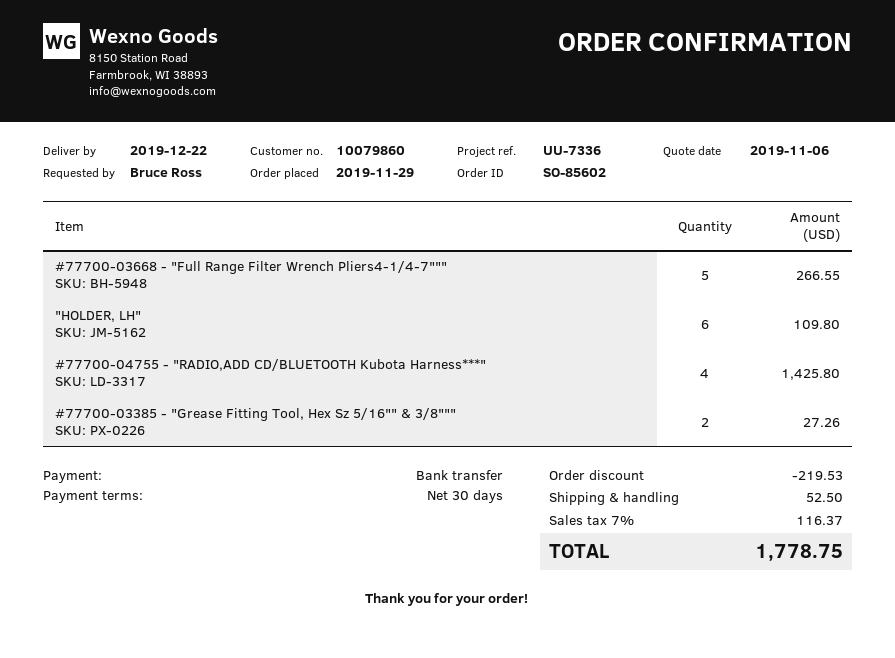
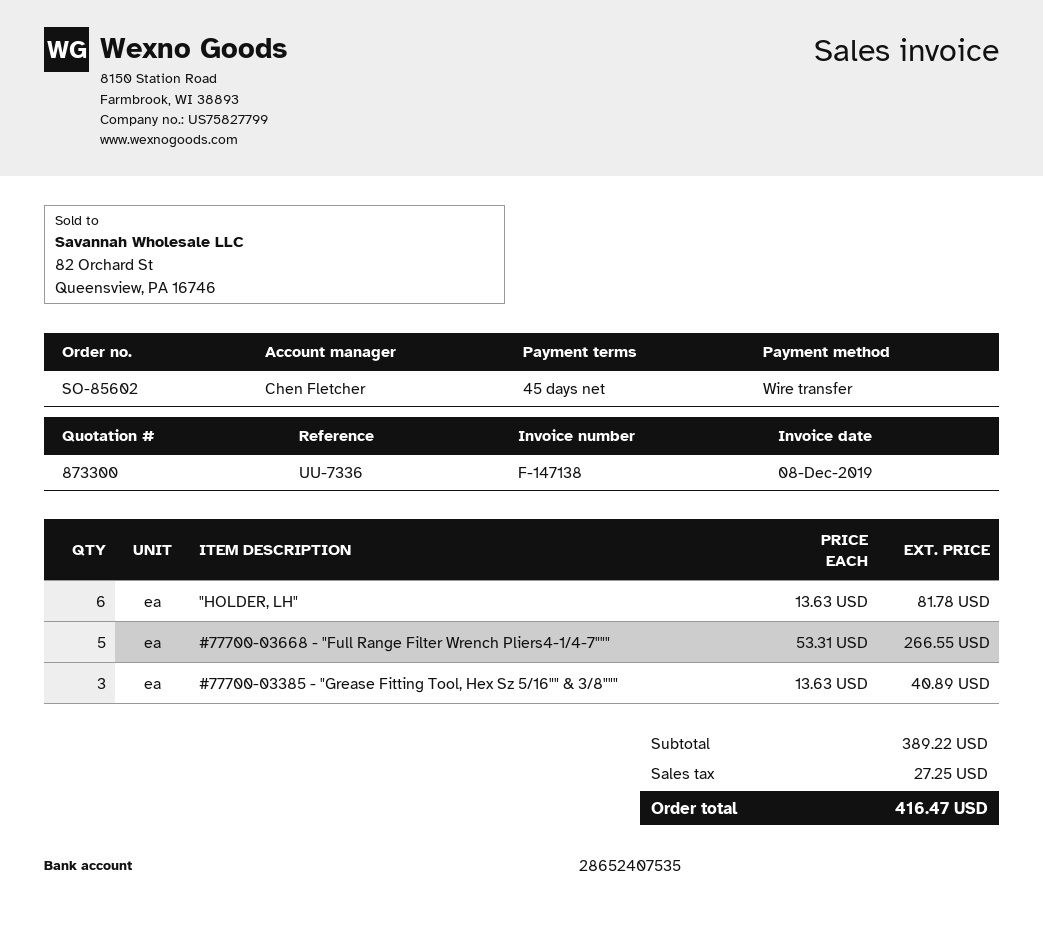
payment terms: 30 days -> 45 days
"HOLDER, LH": 6 for 109.80 -> 6 for 81.78
#77700-04755 - "RADIO,ADD CD/BLUETOOTH Kubota Harness***": 4 for 1425.80 -> none
#77700-03385 - "Grease Fitting Tool, Hex Sz 5/16"" & 3/8""": 2 for 27.26 -> 3 for 40.89
discount: 219.53 -> none
shipping: 52.50 -> none
tax: 116.37 -> 27.25
total: 1778.75 -> 416.47

